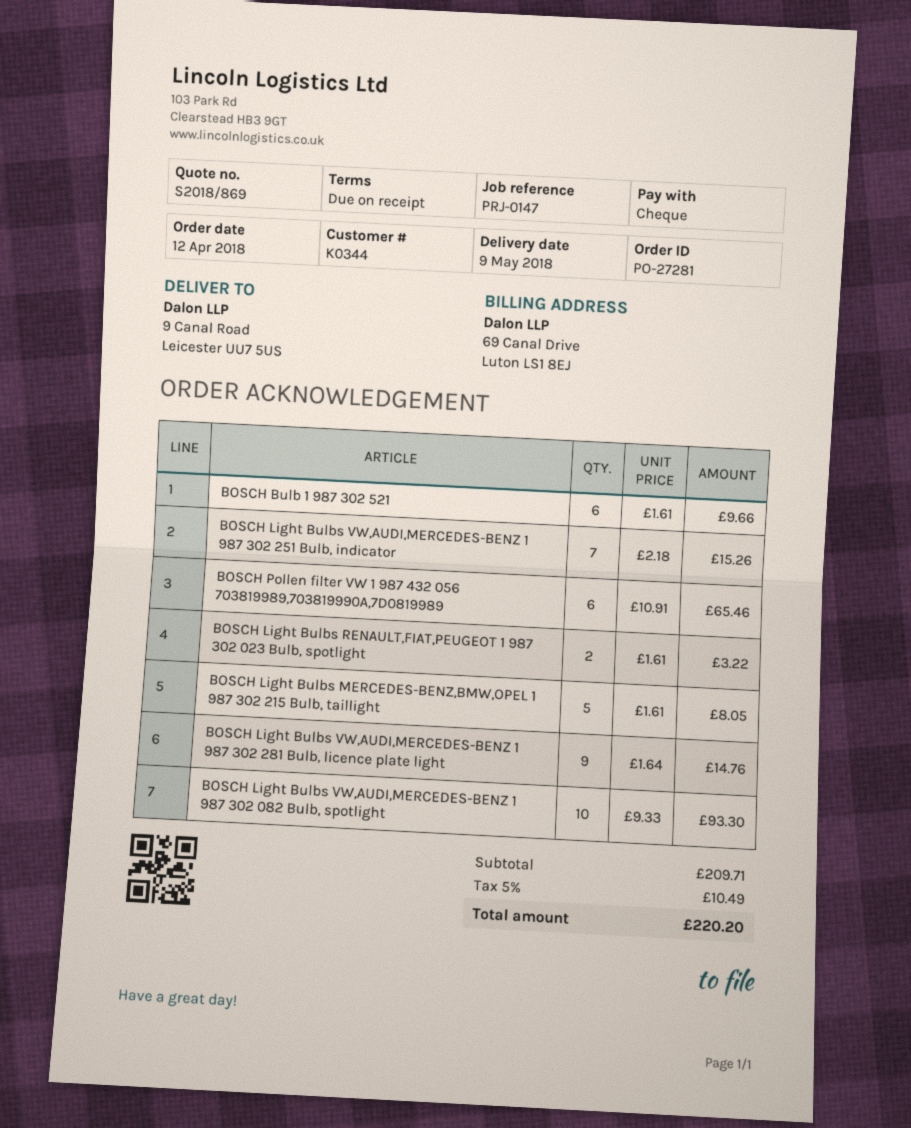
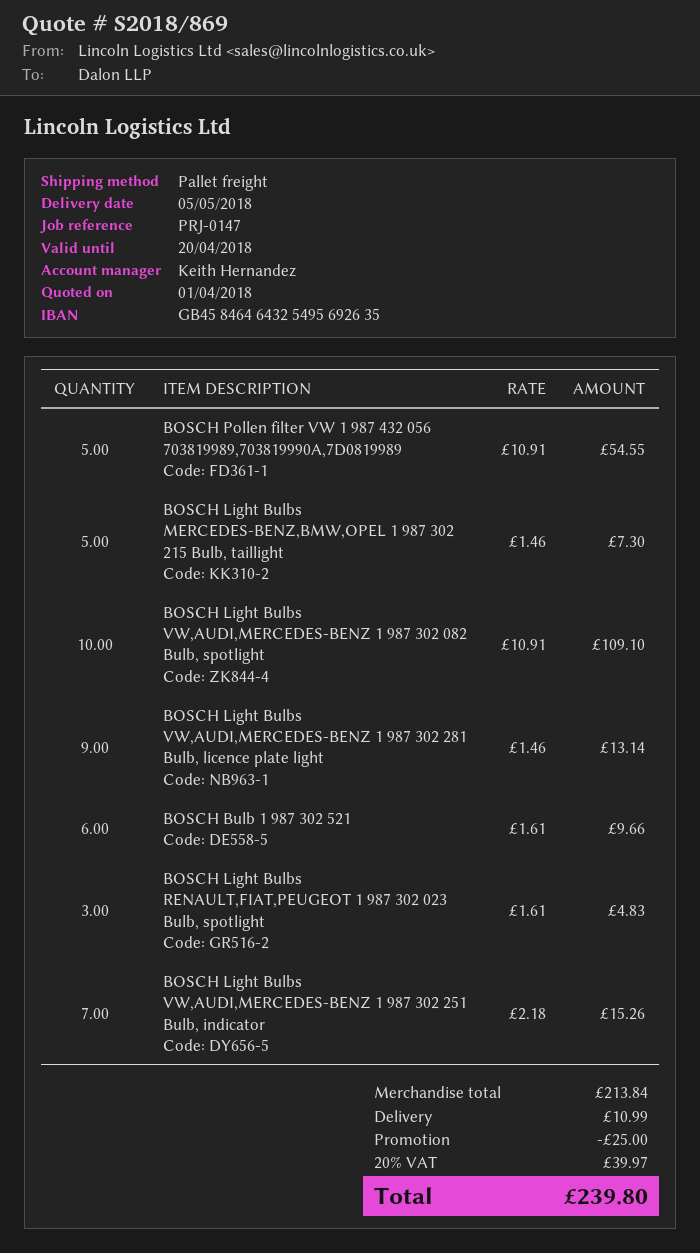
delivery date: 2018-05-09 -> 2018-05-05
BOSCH Pollen filter VW 1 987 432 056 703819989,703819990A,7D0819989: 6 x 10.91 = 65.46 -> 5 x 10.91 = 54.55
BOSCH Light Bulbs RENAULT,FIAT,PEUGEOT 1 987 302 023 Bulb, spotlight: 2 x 1.61 = 3.22 -> 3 x 1.61 = 4.83
BOSCH Light Bulbs MERCEDES-BENZ,BMW,OPEL 1 987 302 215 Bulb, taillight: 5 x 1.61 = 8.05 -> 5 x 1.46 = 7.30
BOSCH Light Bulbs VW,AUDI,MERCEDES-BENZ 1 987 302 281 Bulb, licence plate light: 9 x 1.64 = 14.76 -> 9 x 1.46 = 13.14
BOSCH Light Bulbs VW,AUDI,MERCEDES-BENZ 1 987 302 082 Bulb, spotlight: 10 x 9.33 = 93.30 -> 10 x 10.91 = 109.10
subtotal: 209.71 -> 213.84
discount: none -> 25.00
shipping: none -> 10.99
tax: 5% = 10.49 -> 20% = 39.97
total: 220.20 -> 239.80

